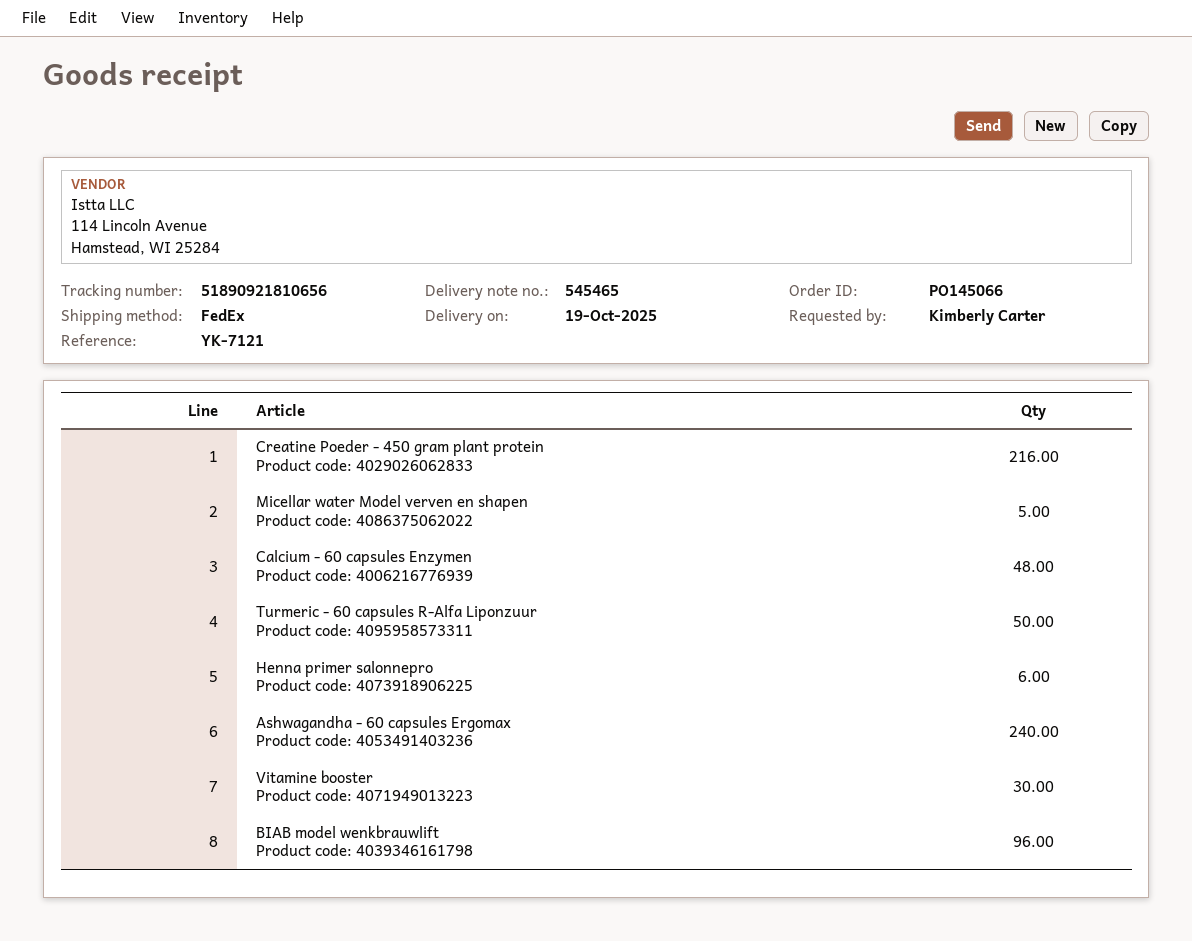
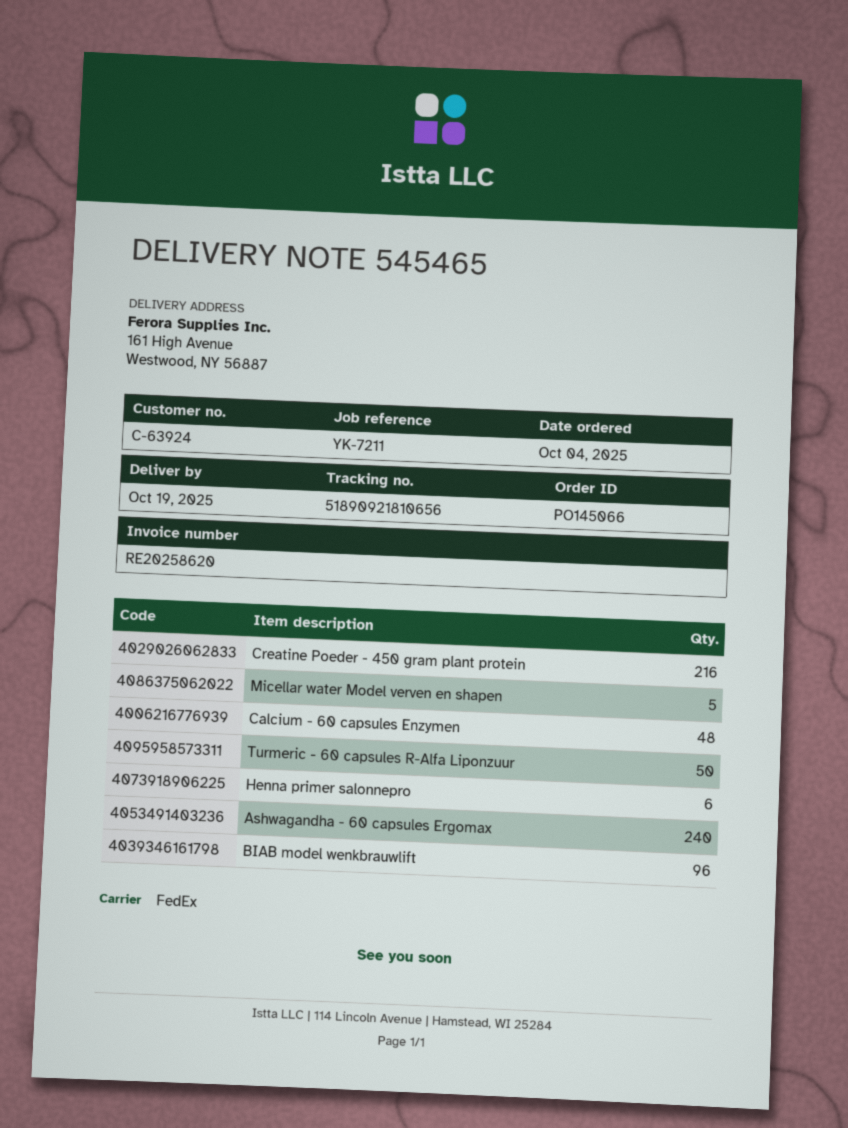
reference: YK-7121 -> YK-7211
Vitamine booster: 30 -> none

